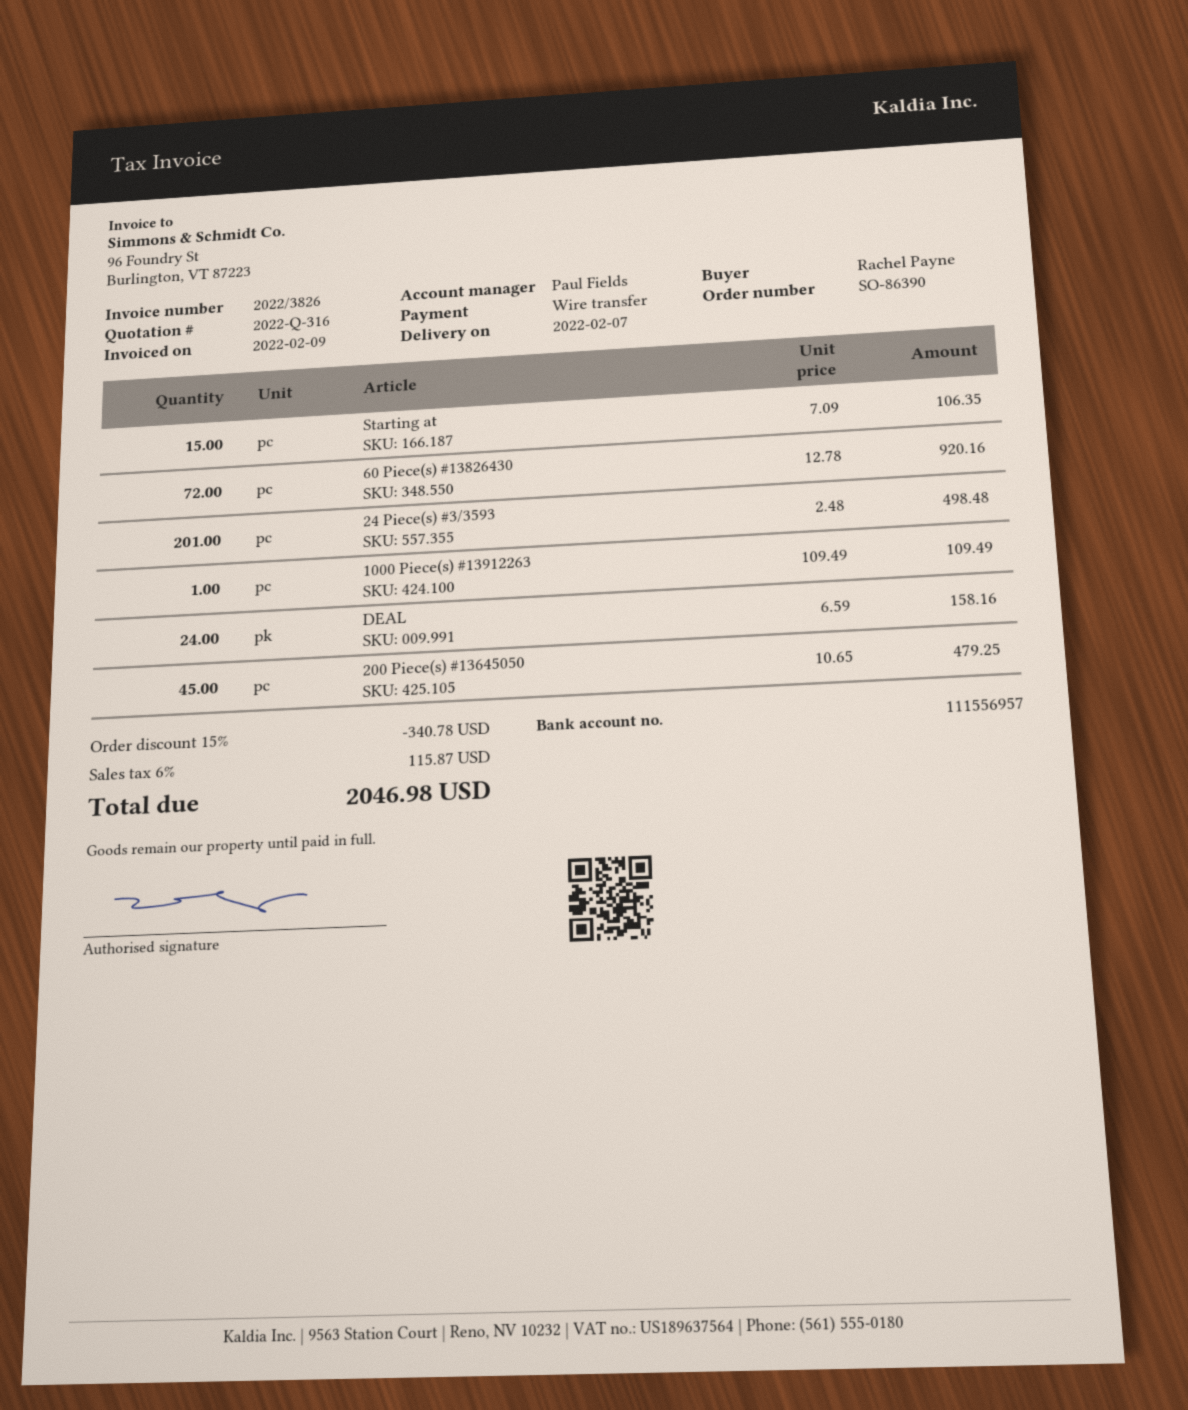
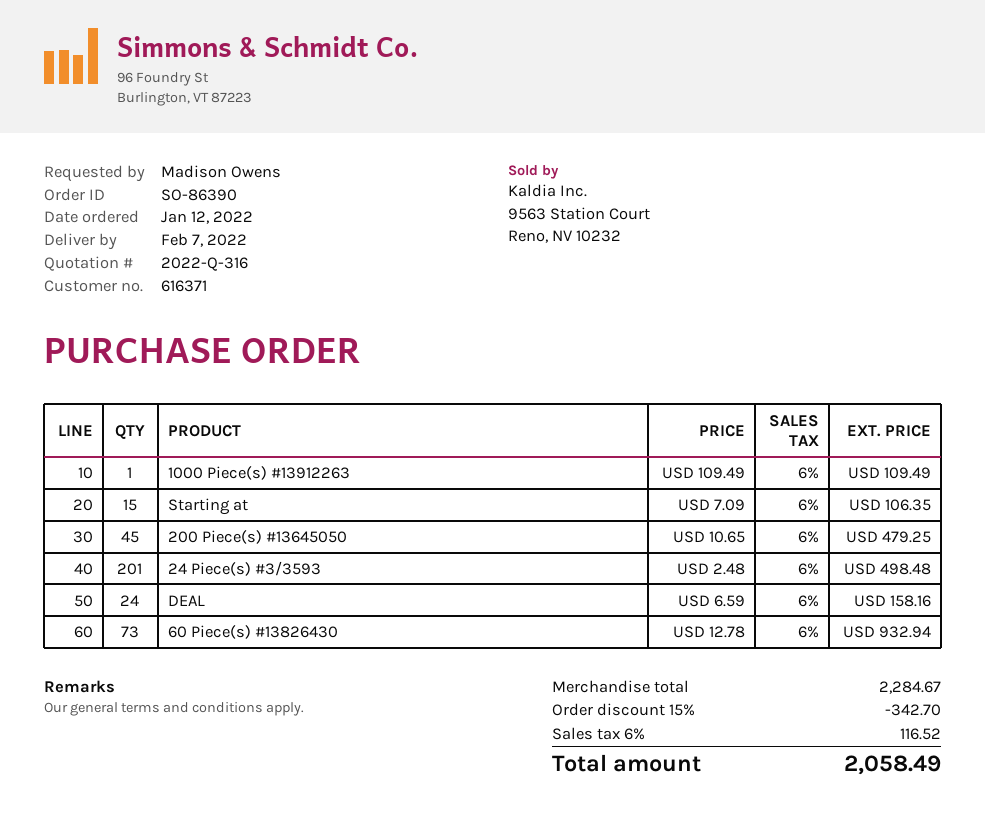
ordered by: Rachel Payne -> Madison Owens
60 Piece(s) #13826430: 72 x 12.78 = 920.16 -> 73 x 12.78 = 932.94
discount: 15% = 340.78 -> 15% = 342.70
tax: 6% = 115.87 -> 6% = 116.52
total: 2046.98 -> 2058.49

